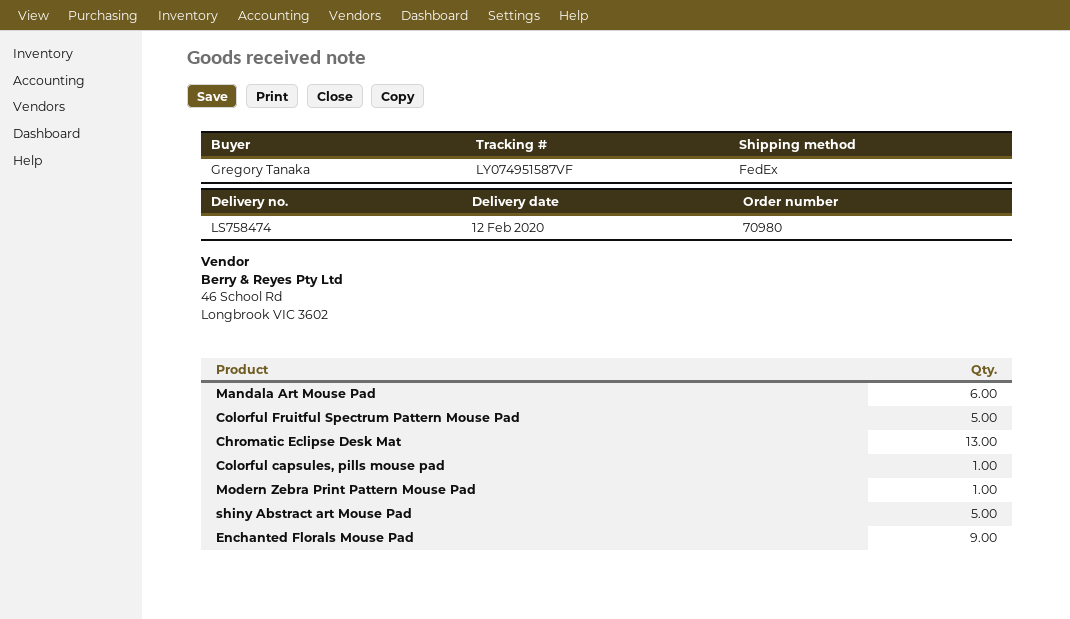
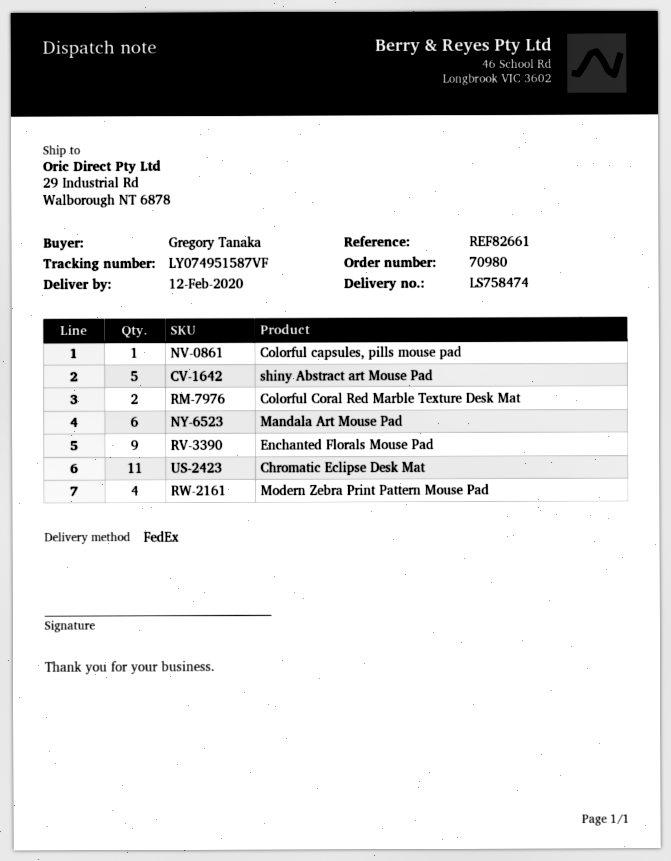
Colorful Fruitful Spectrum Pattern Mouse Pad: 5 -> none
Chromatic Eclipse Desk Mat: 13 -> 11
Modern Zebra Print Pattern Mouse Pad: 1 -> 4
Colorful Coral Red Marble Texture Desk Mat: none -> 2

